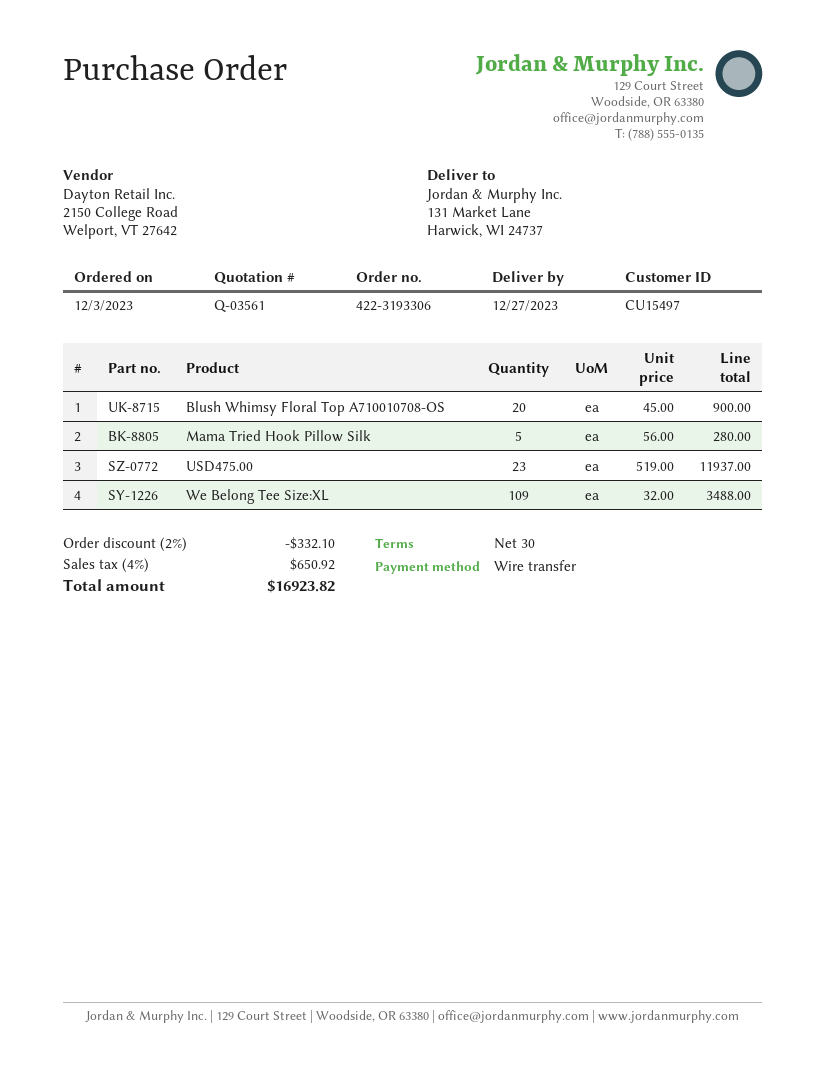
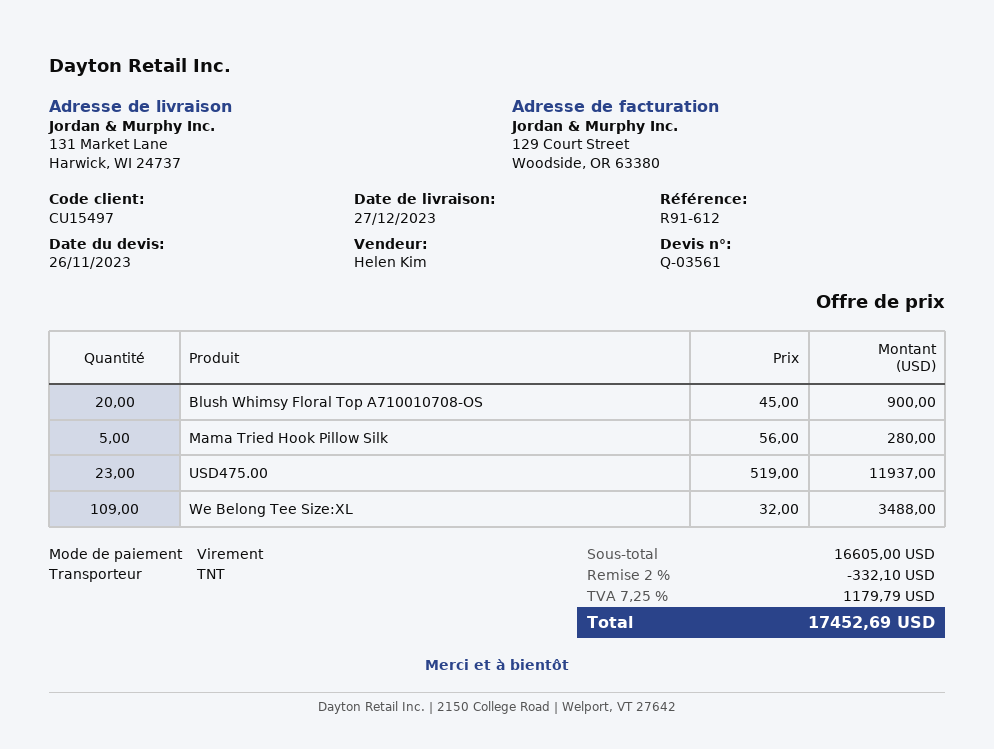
tax: 4% = 650.92 -> 7.25% = 1179.79
total: 16923.82 -> 17452.69

